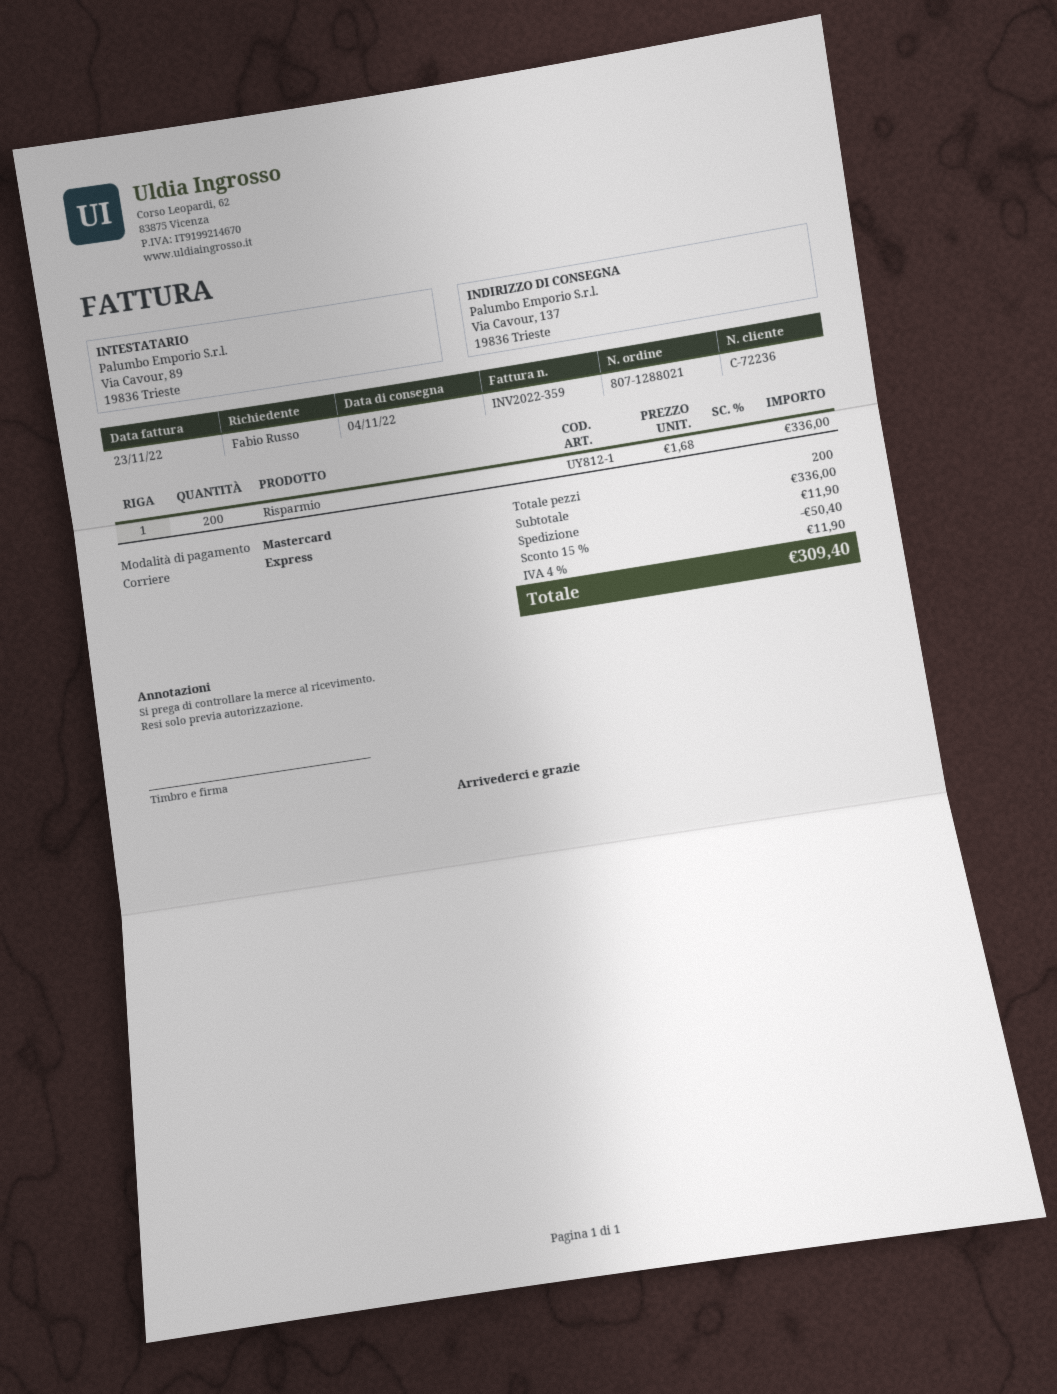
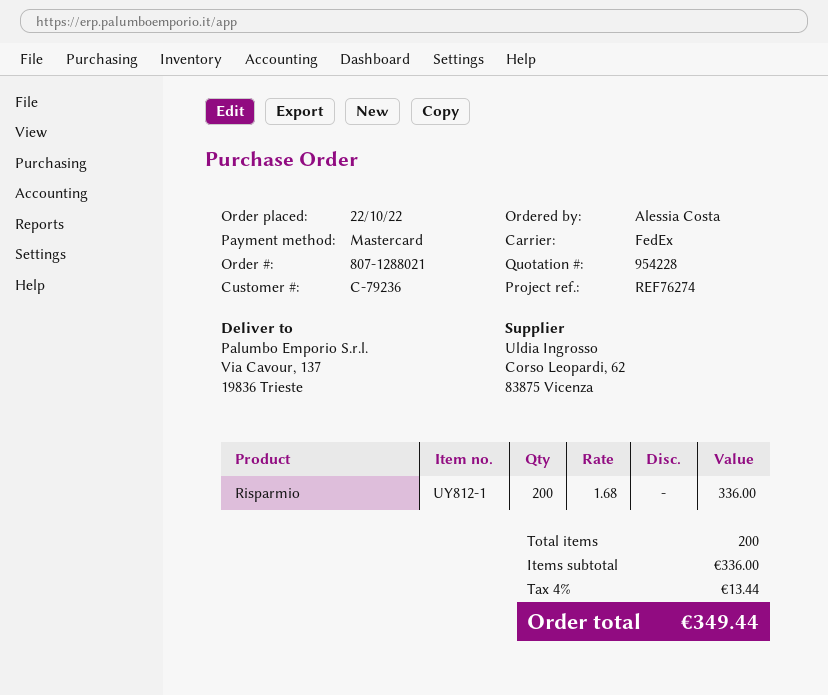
customer number: C-72236 -> C-79236
ordered by: Fabio Russo -> Alessia Costa
shipping method: express -> FedEx
discount: 15% = 50.40 -> none
shipping: 11.90 -> none
tax: 4% = 11.90 -> 4% = 13.44
total: 309.40 -> 349.44

